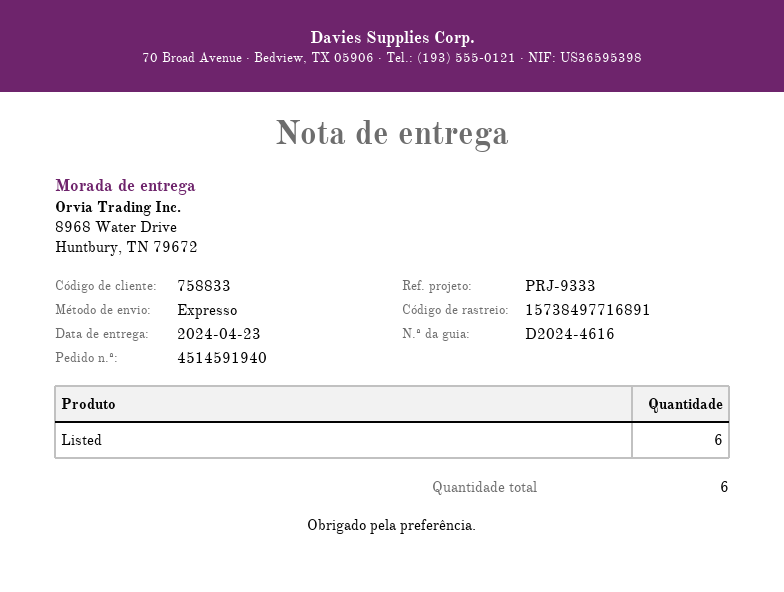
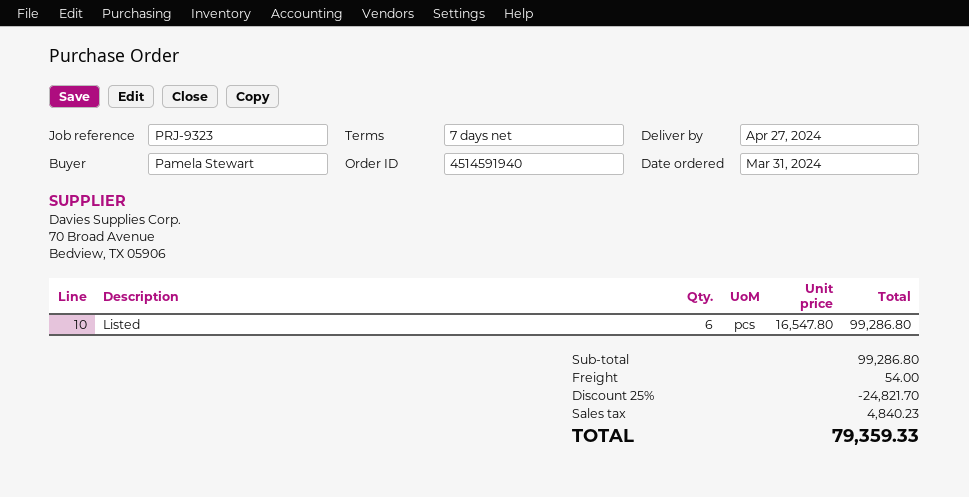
delivery date: 2024-04-23 -> 2024-04-27
reference: PRJ-9333 -> PRJ-9323

